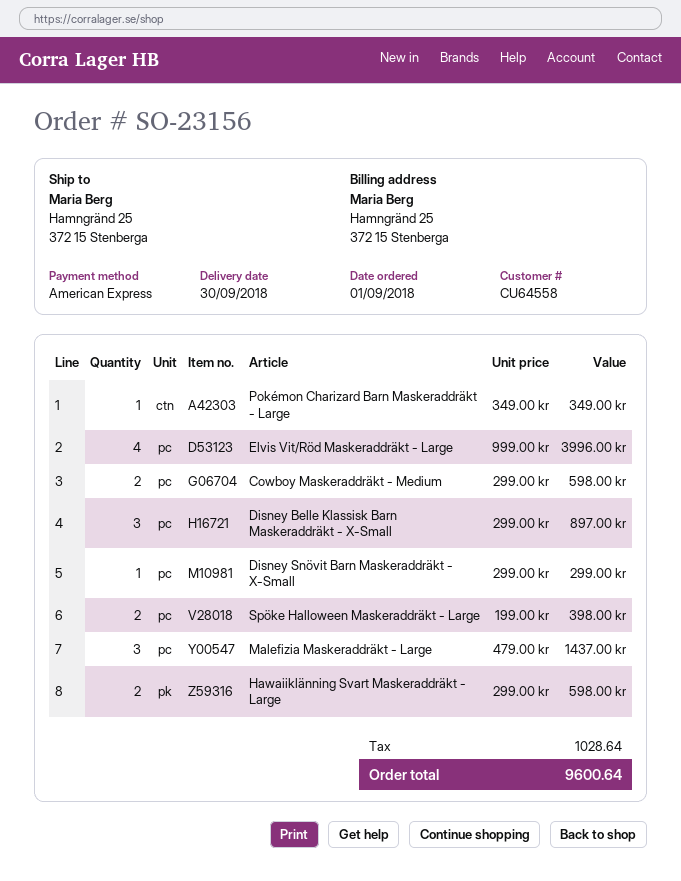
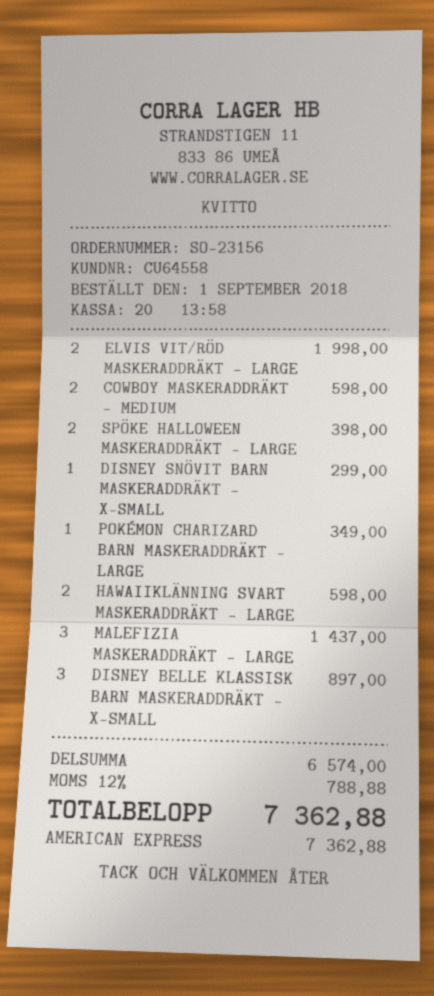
Elvis Vit/Röd Maskeraddräkt - Large: 4 for 3996.00 -> 2 for 1998.00
tax: 1028.64 -> 788.88
total: 9600.64 -> 7362.88

